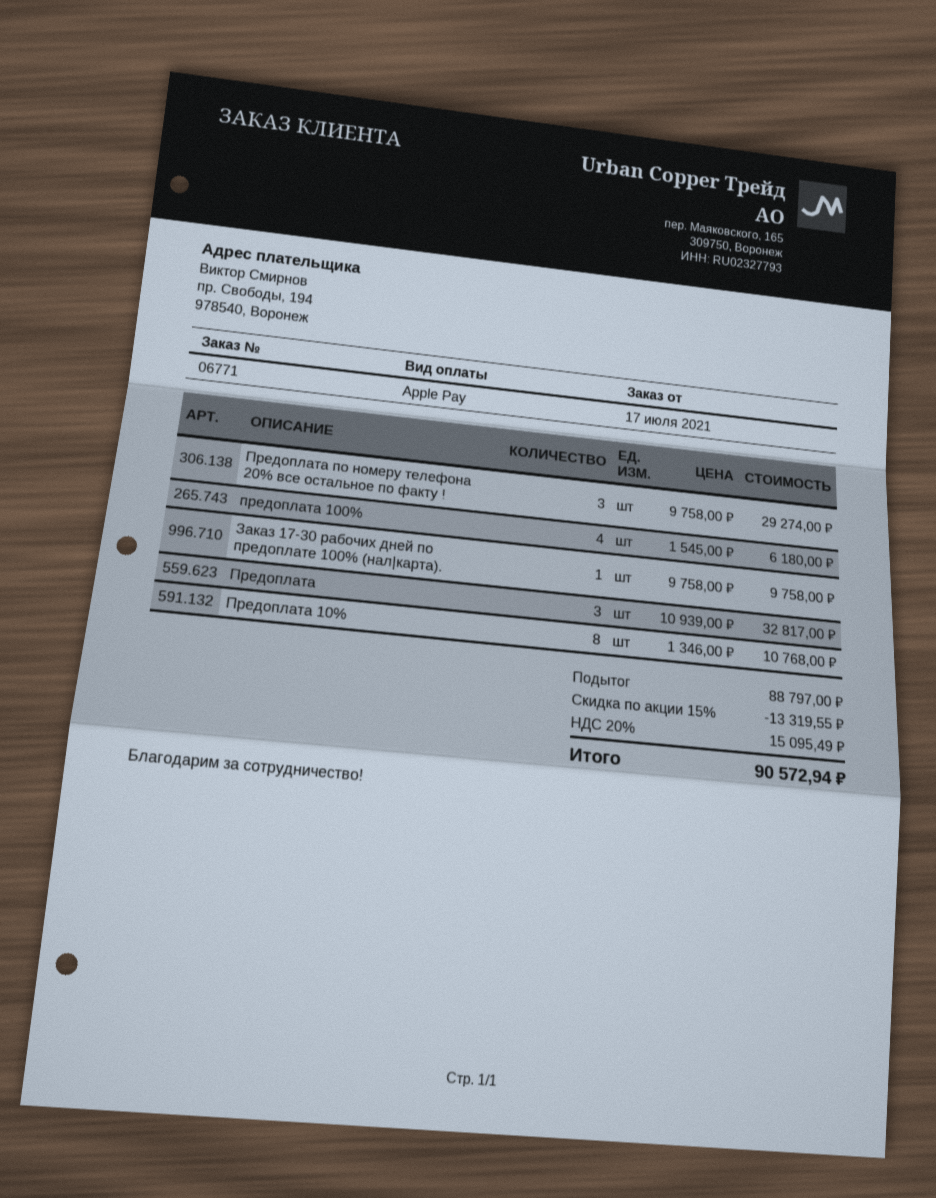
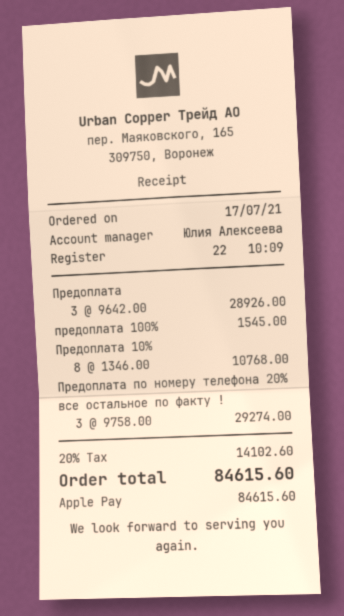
предоплата 100%: 4 x 1545.00 = 6180.00 -> 1 x 1545.00 = 1545.00
Заказ 17-30 рабочих дней по предоплате 100% (нал|карта).: 1 x 9758.00 = 9758.00 -> none
Предоплата: 3 x 10939.00 = 32817.00 -> 3 x 9642.00 = 28926.00
discount: 15% = 13319.55 -> none
tax: 20% = 15095.49 -> 20% = 14102.60
total: 90572.94 -> 84615.60

